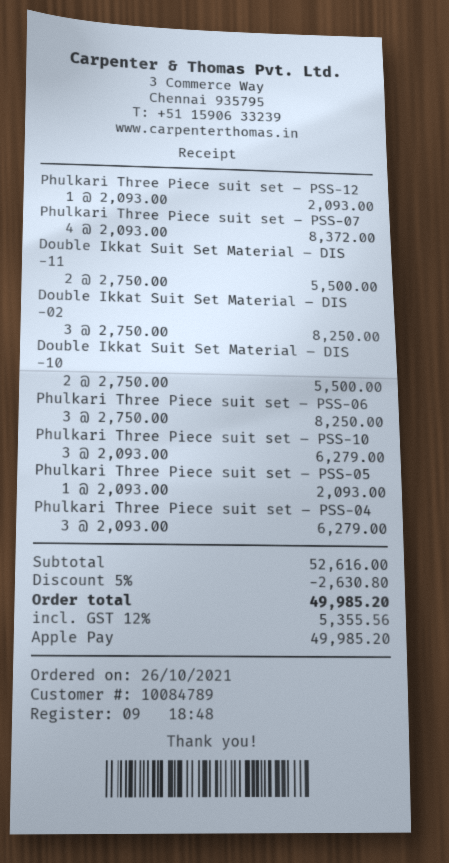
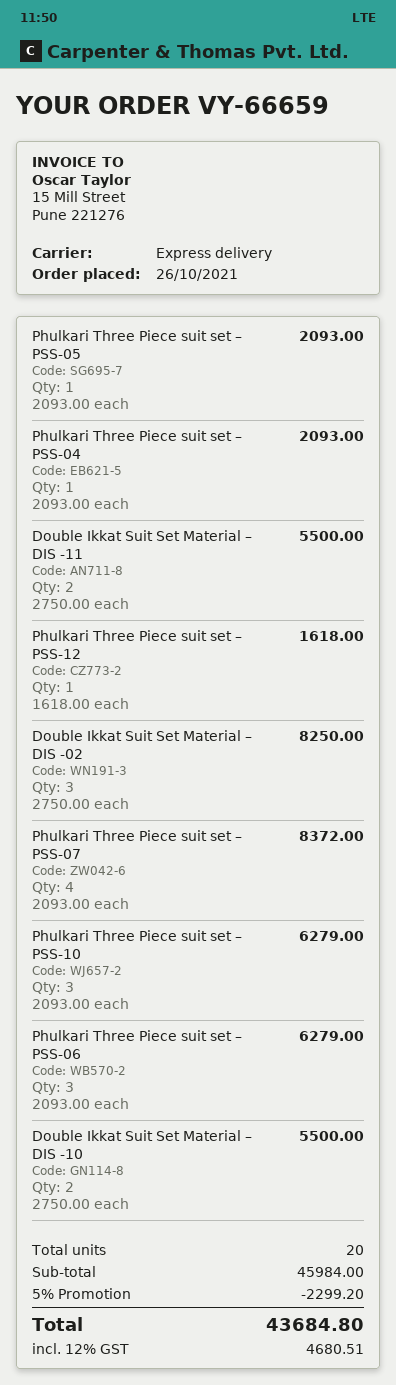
Phulkari Three Piece suit set – PSS-12: 1 x 2093.00 = 2093.00 -> 1 x 1618.00 = 1618.00
Phulkari Three Piece suit set – PSS-06: 3 x 2750.00 = 8250.00 -> 3 x 2093.00 = 6279.00
Phulkari Three Piece suit set – PSS-04: 3 x 2093.00 = 6279.00 -> 1 x 2093.00 = 2093.00
subtotal: 52616.00 -> 45984.00
discount: 5% = 2630.80 -> 5% = 2299.20
tax: 12% = 5355.56 -> 12% = 4680.51
total: 49985.20 -> 43684.80

